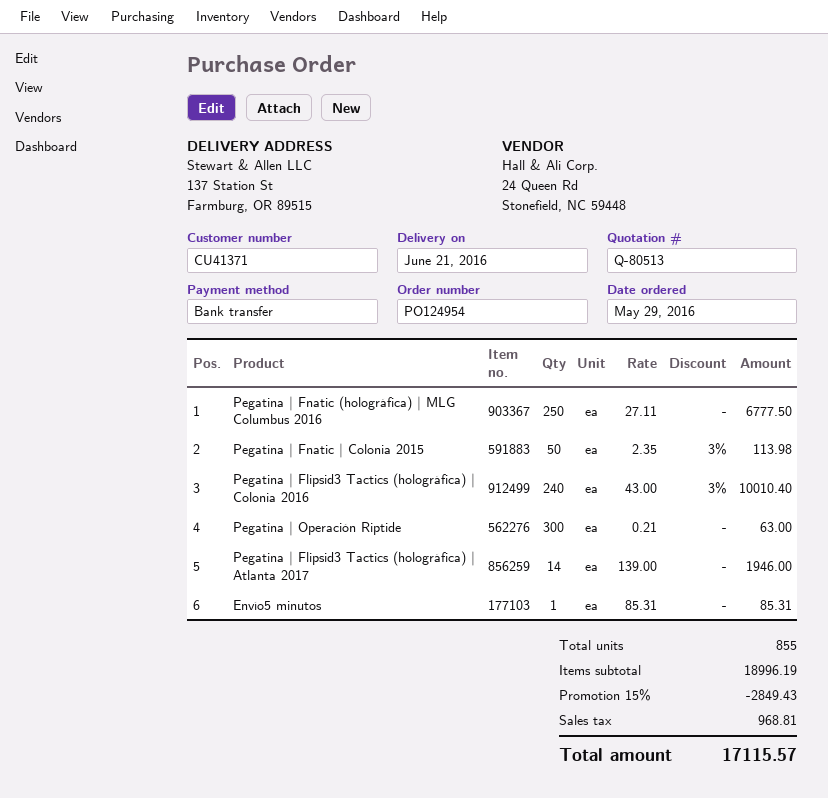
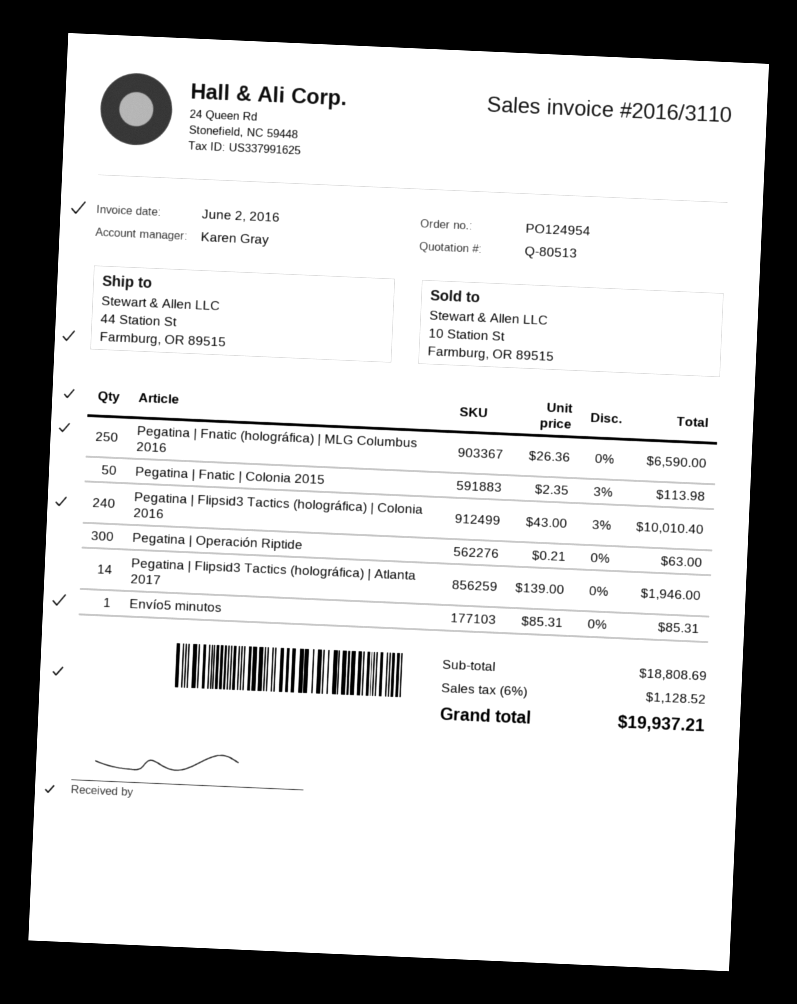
ship to: 137 Station St, Farmburg, OR 89515 -> 44 Station St, Farmburg, OR 89515
Pegatina | Fnatic (holográfica) | MLG Columbus 2016: 250 x 27.11 = 6777.50 -> 250 x 26.36 = 6590.00
subtotal: 18996.19 -> 18808.69
discount: 15% = 2849.43 -> none
tax: 968.81 -> 1128.52
total: 17115.57 -> 19937.21

